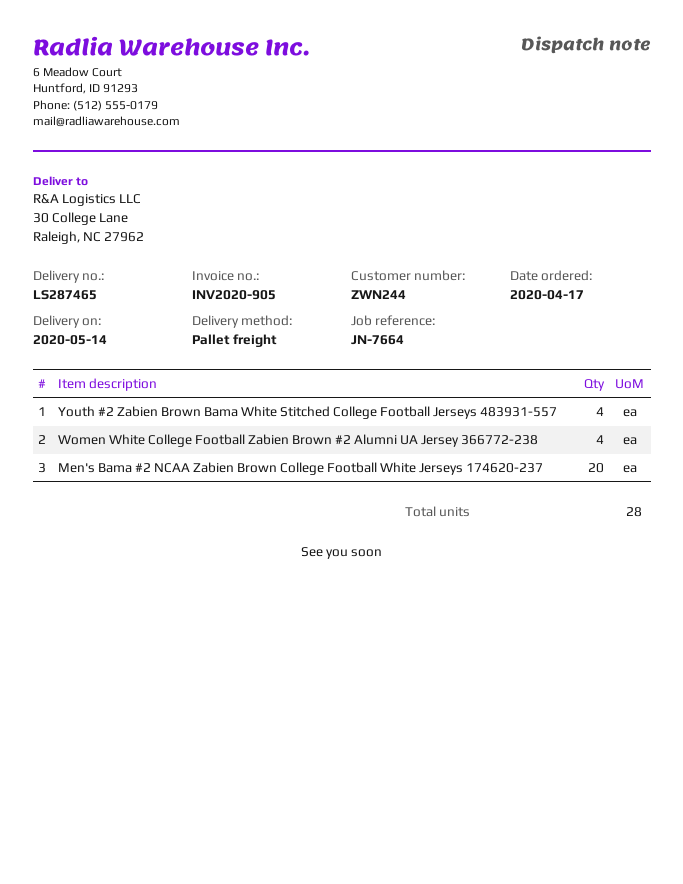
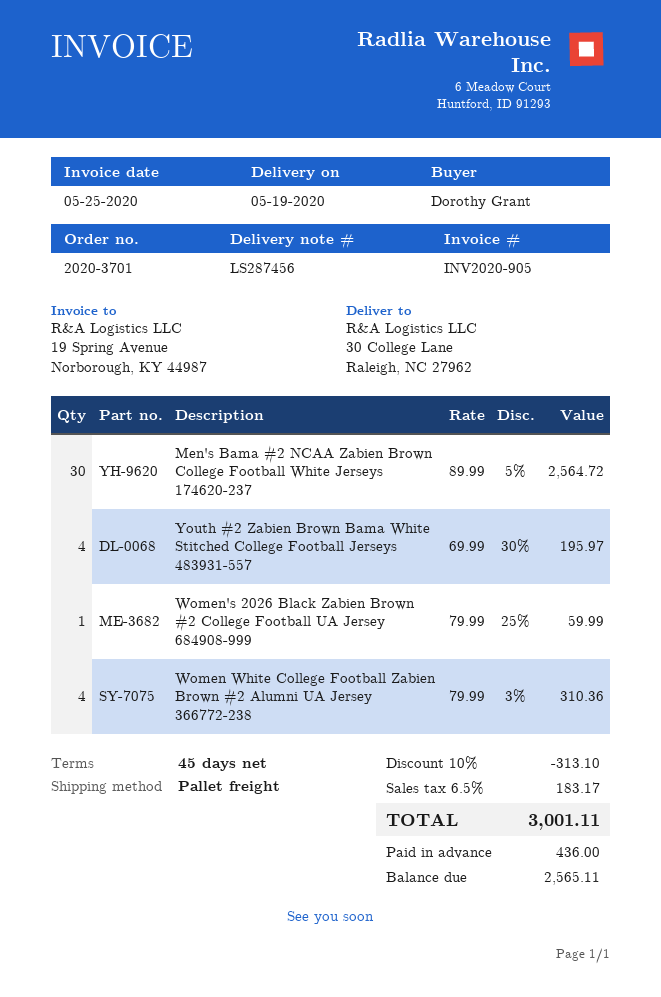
delivery note number: LS287465 -> LS287456
delivery date: 2020-05-14 -> 2020-05-19
Men's Bama #2 NCAA Zabien Brown College Football White Jerseys 174620-237: 20 -> 30
Women's 2026 Black Zabien Brown #2 College Football UA Jersey 684908-999: none -> 1

